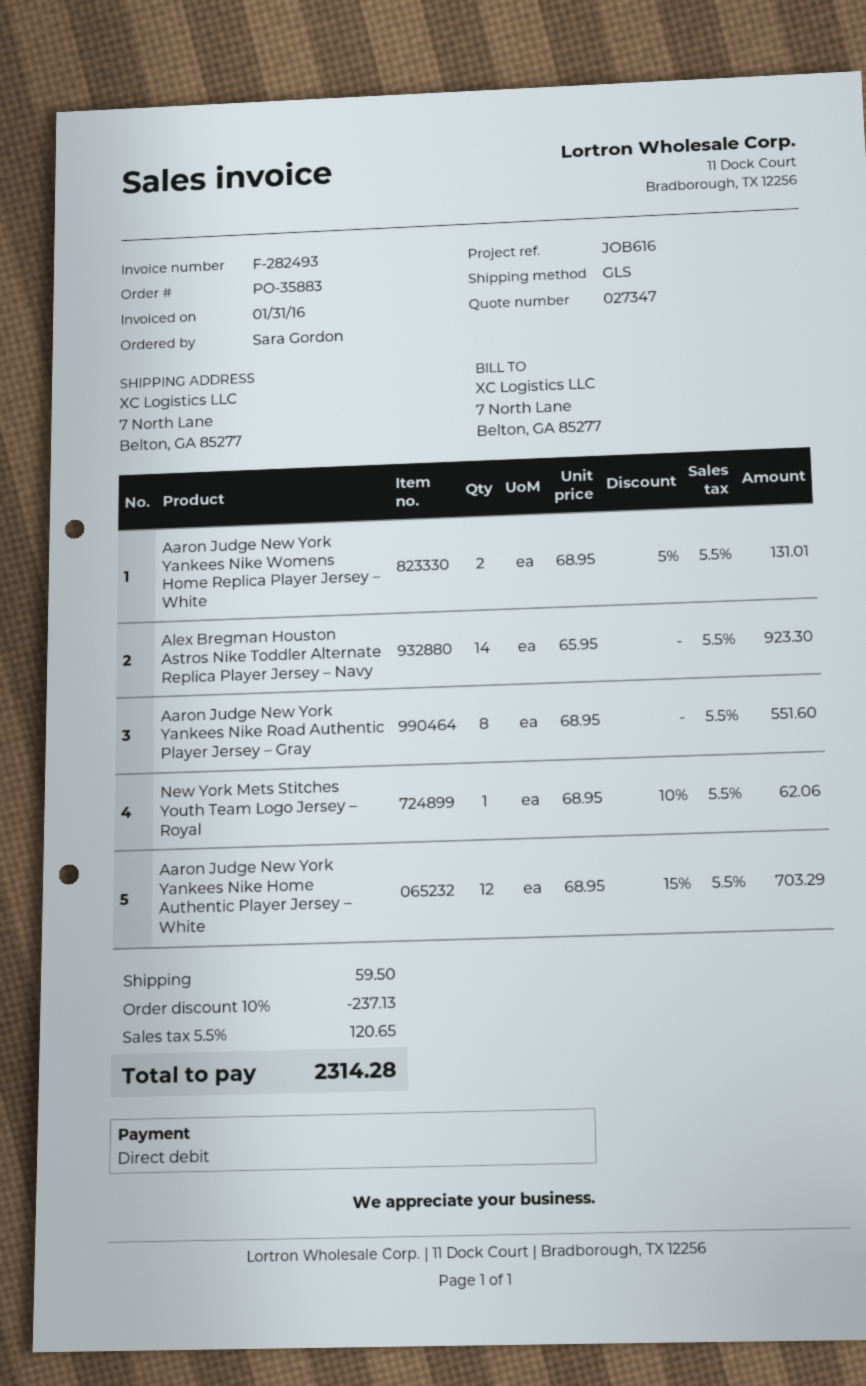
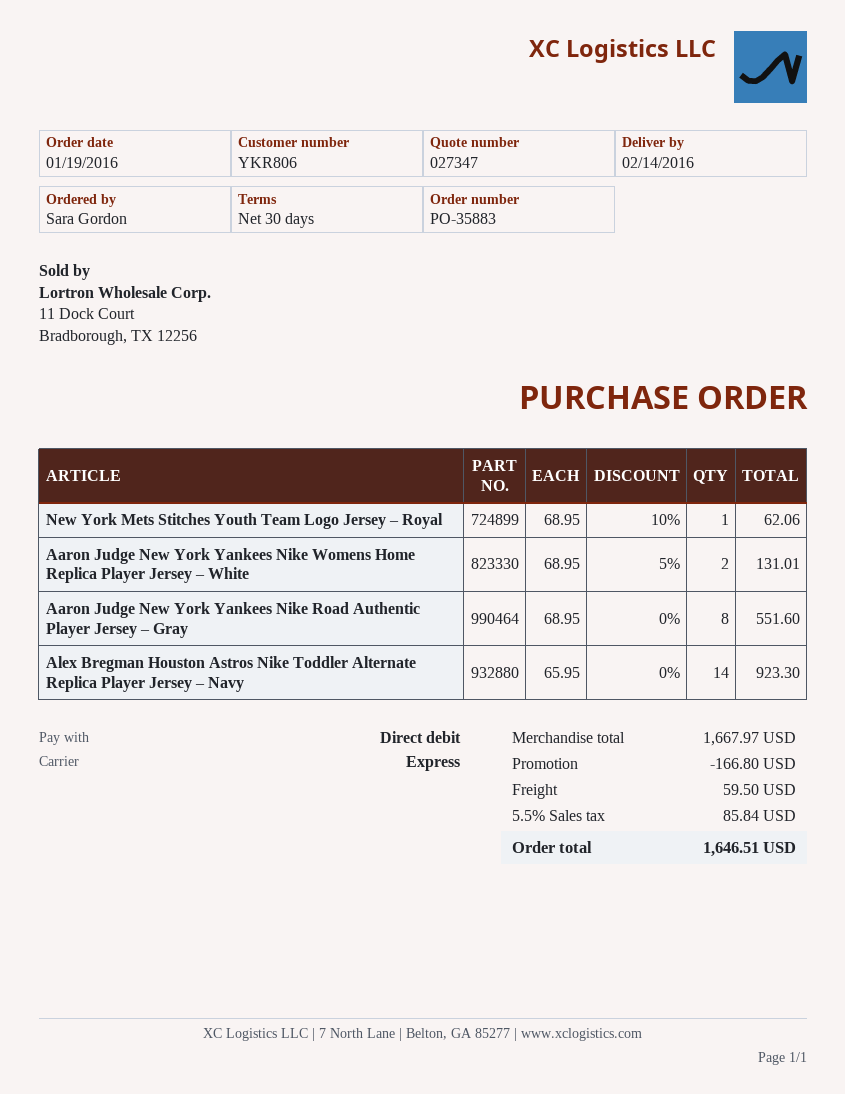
shipping method: GLS -> express
Aaron Judge New York Yankees Nike Home Authentic Player Jersey – White: 12 x 68.95 - 15% = 703.29 -> none
discount: 237.13 -> 166.80
tax: 5.5% = 120.65 -> 5.5% = 85.84
total: 2314.28 -> 1646.51

